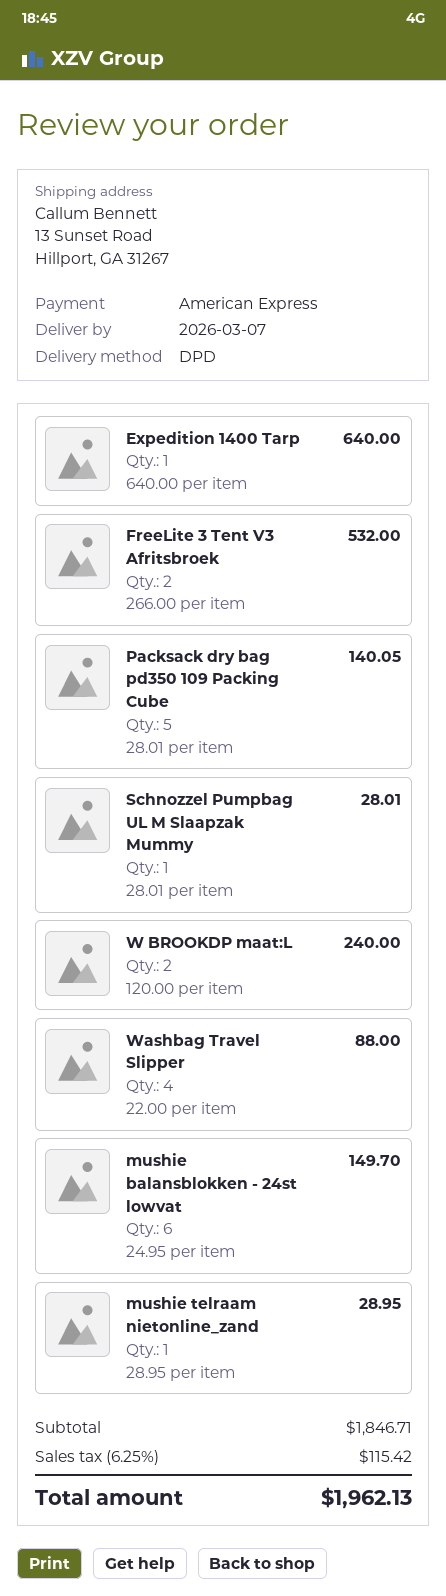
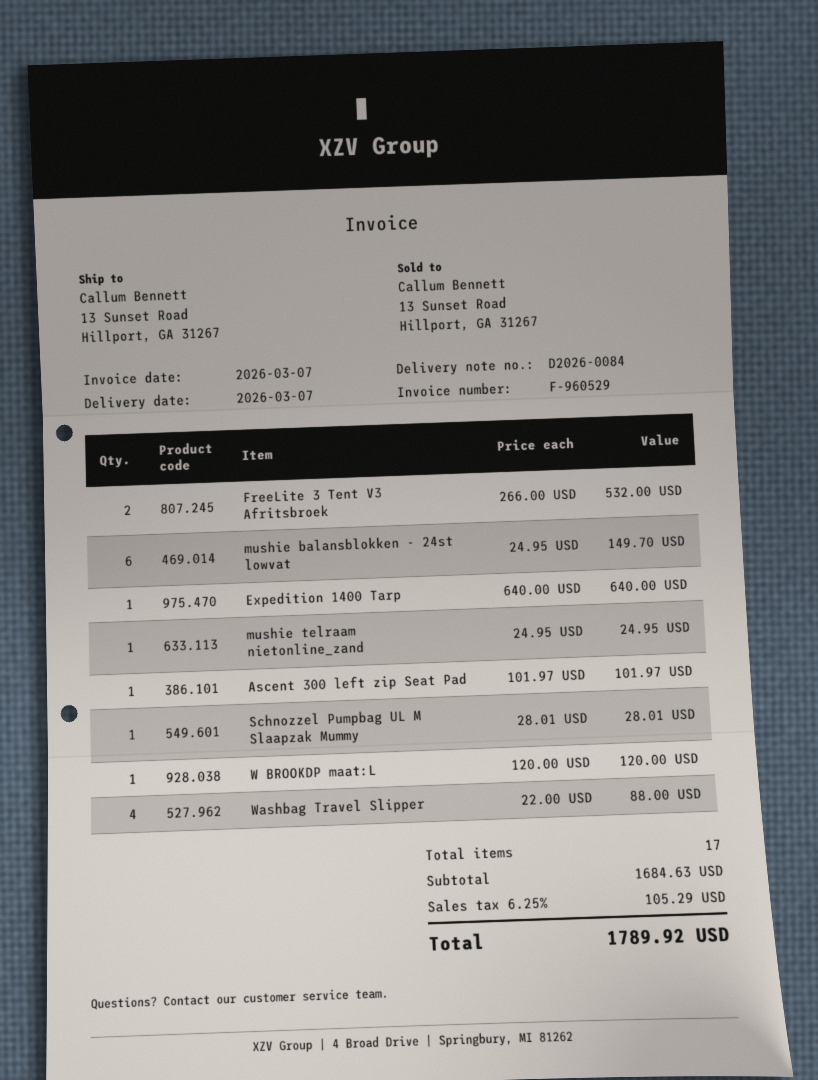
Packsack dry bag pd350 109 Packing Cube: 5 x 28.01 = 140.05 -> none
W BROOKDP maat:L: 2 x 120.00 = 240.00 -> 1 x 120.00 = 120.00
mushie telraam nietonline_zand: 1 x 28.95 = 28.95 -> 1 x 24.95 = 24.95
Ascent 300 left zip Seat Pad: none -> 1 x 101.97 = 101.97
subtotal: 1846.71 -> 1684.63
tax: 6.25% = 115.42 -> 6.25% = 105.29
total: 1962.13 -> 1789.92

